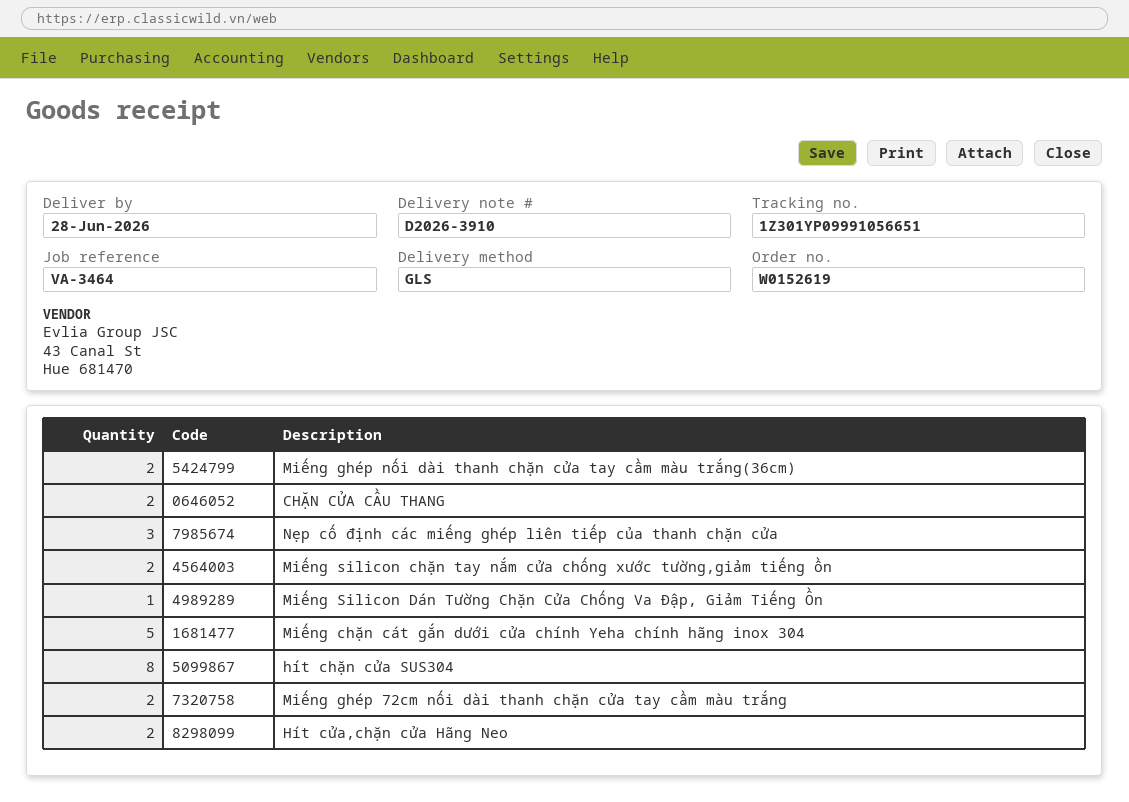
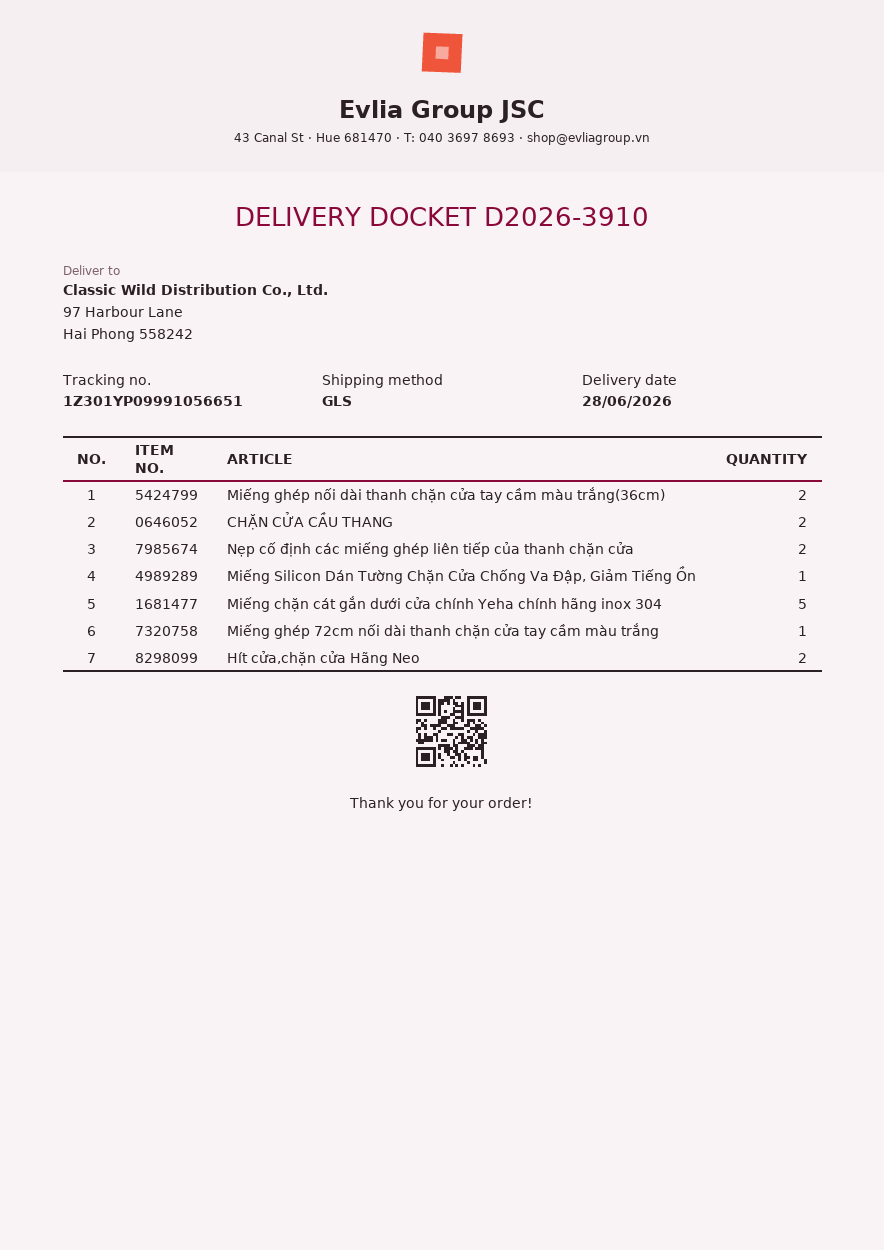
Nẹp cố định các miếng ghép liên tiếp của thanh chặn cửa: 3 -> 2
Miếng silicon chặn tay nắm cửa chống xước tường,giảm tiếng ồn: 2 -> none
hít chặn cửa SUS304: 8 -> none
Miếng ghép 72cm nối dài thanh chặn cửa tay cầm màu trắng: 2 -> 1

